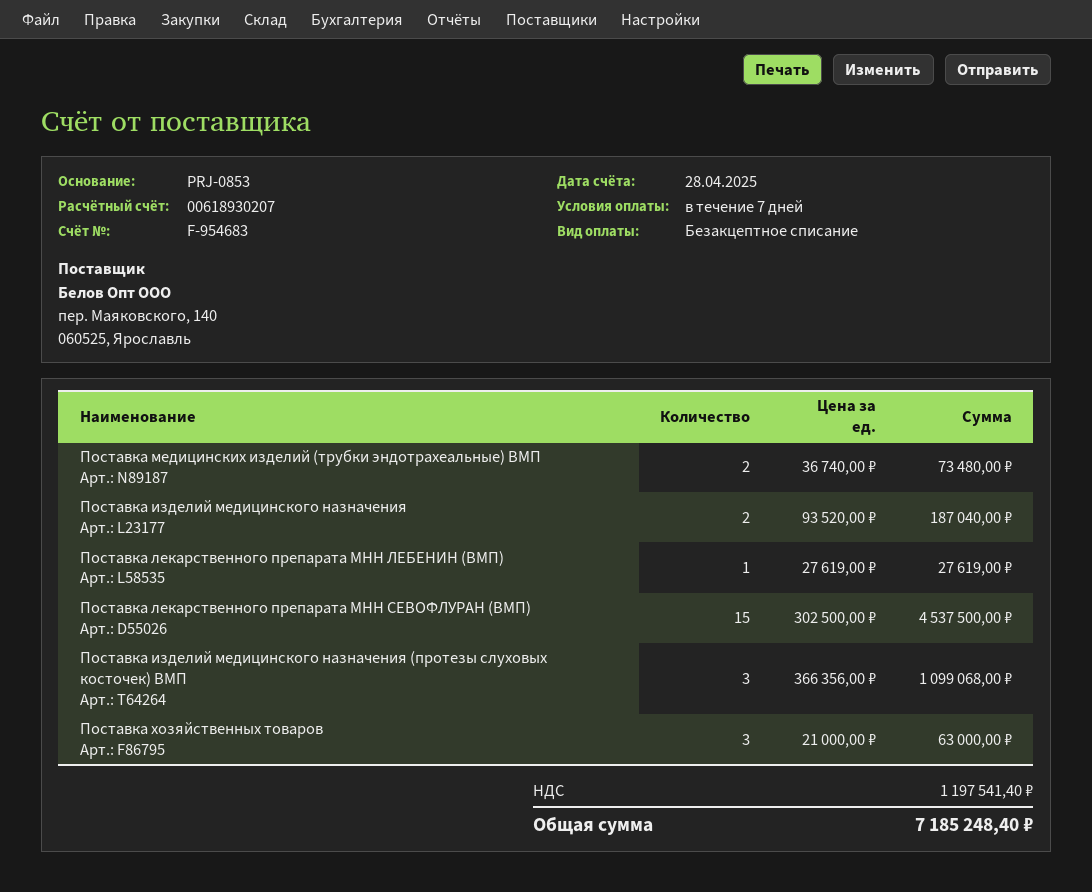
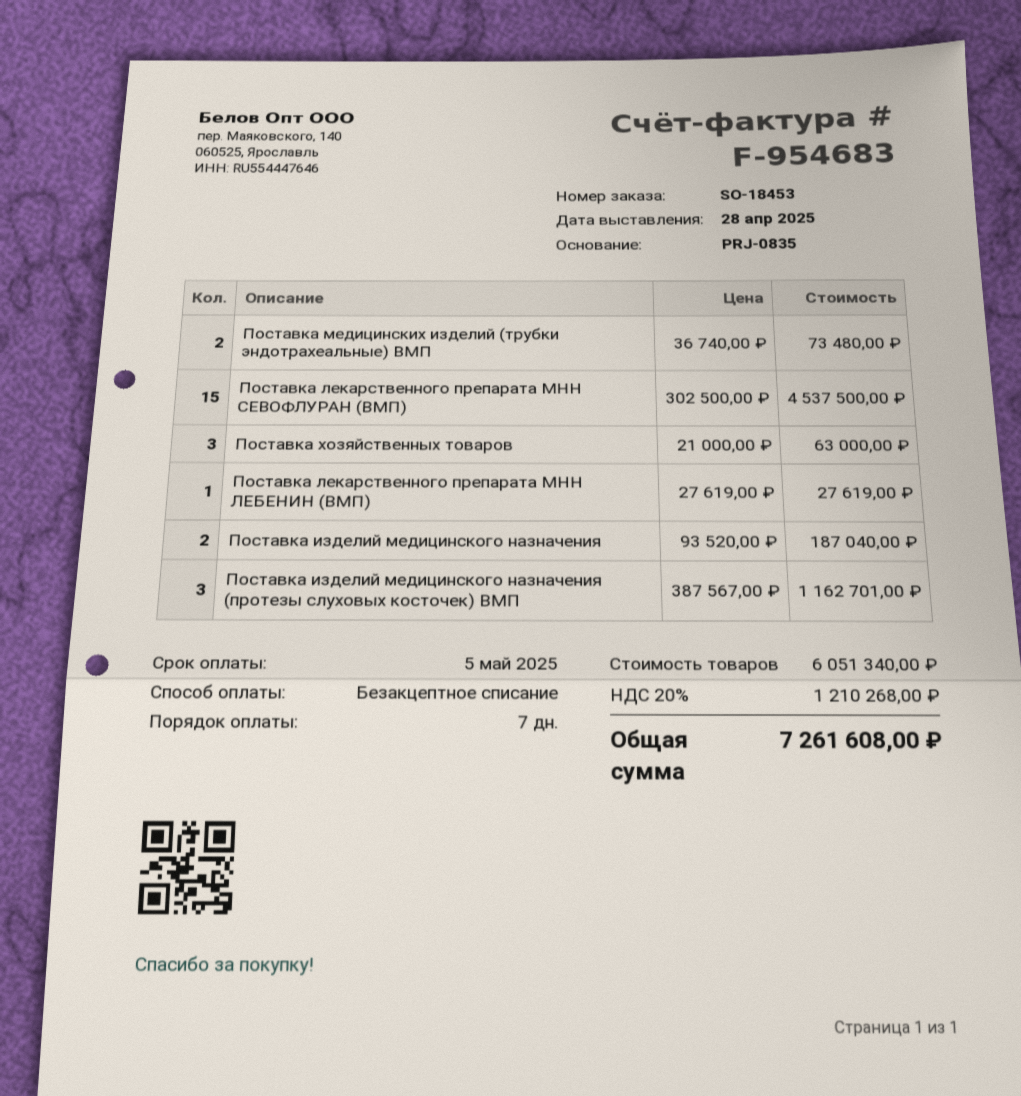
reference: PRJ-0853 -> PRJ-0835
Поставка изделий медицинского назначения (протезы слуховых косточек) ВМП: 3 x 366356.00 = 1099068.00 -> 3 x 387567.00 = 1162701.00
tax: 1197541.40 -> 1210268.00
total: 7185248.40 -> 7261608.00

